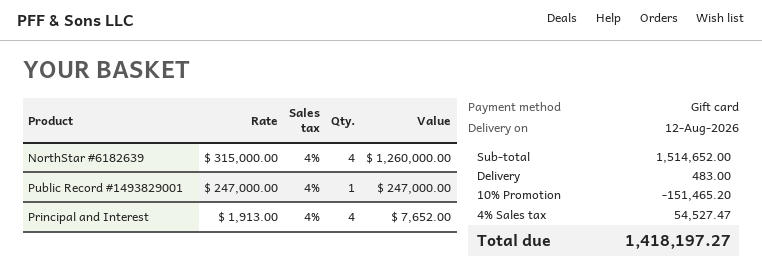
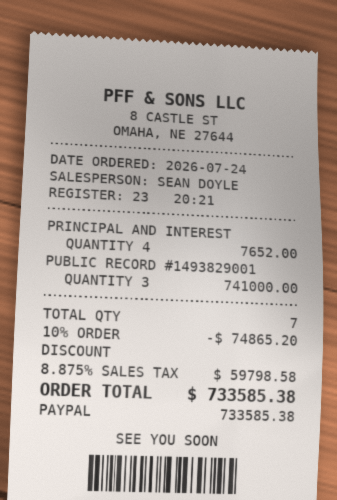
payment method: gift card -> PayPal
NorthStar #6182639: 4 for 1260000.00 -> none
Public Record #1493829001: 1 for 247000.00 -> 3 for 741000.00
discount: 10% = 151465.20 -> 10% = 74865.20
shipping: 483.00 -> none
tax: 4% = 54527.47 -> 8.875% = 59798.58
total: 1418197.27 -> 733585.38

